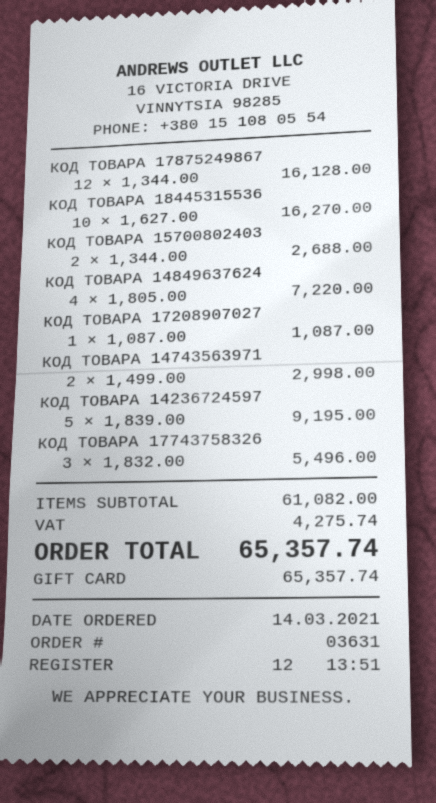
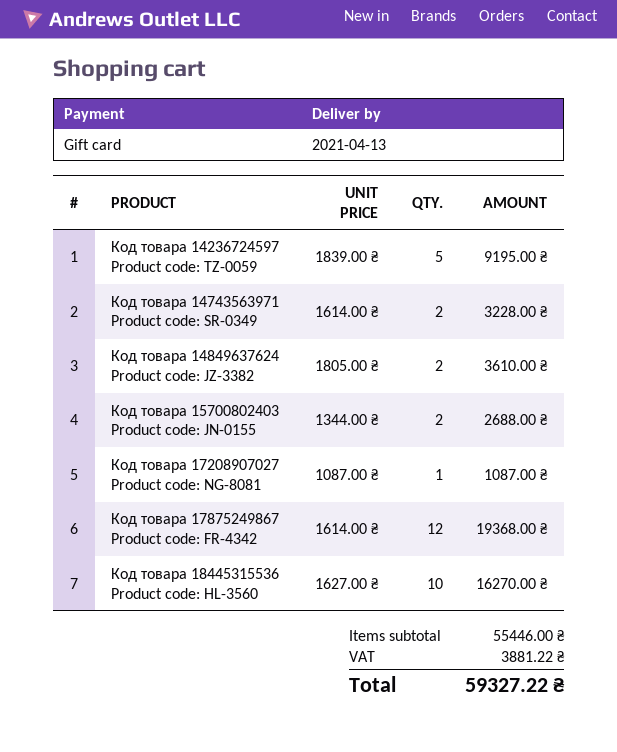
КОД ТОВАРА 17875249867: 12 x 1344.00 = 16128.00 -> 12 x 1614.00 = 19368.00
КОД ТОВАРА 14849637624: 4 x 1805.00 = 7220.00 -> 2 x 1805.00 = 3610.00
КОД ТОВАРА 14743563971: 2 x 1499.00 = 2998.00 -> 2 x 1614.00 = 3228.00
КОД ТОВАРА 17743758326: 3 x 1832.00 = 5496.00 -> none
subtotal: 61082.00 -> 55446.00
tax: 4275.74 -> 3881.22
total: 65357.74 -> 59327.22

